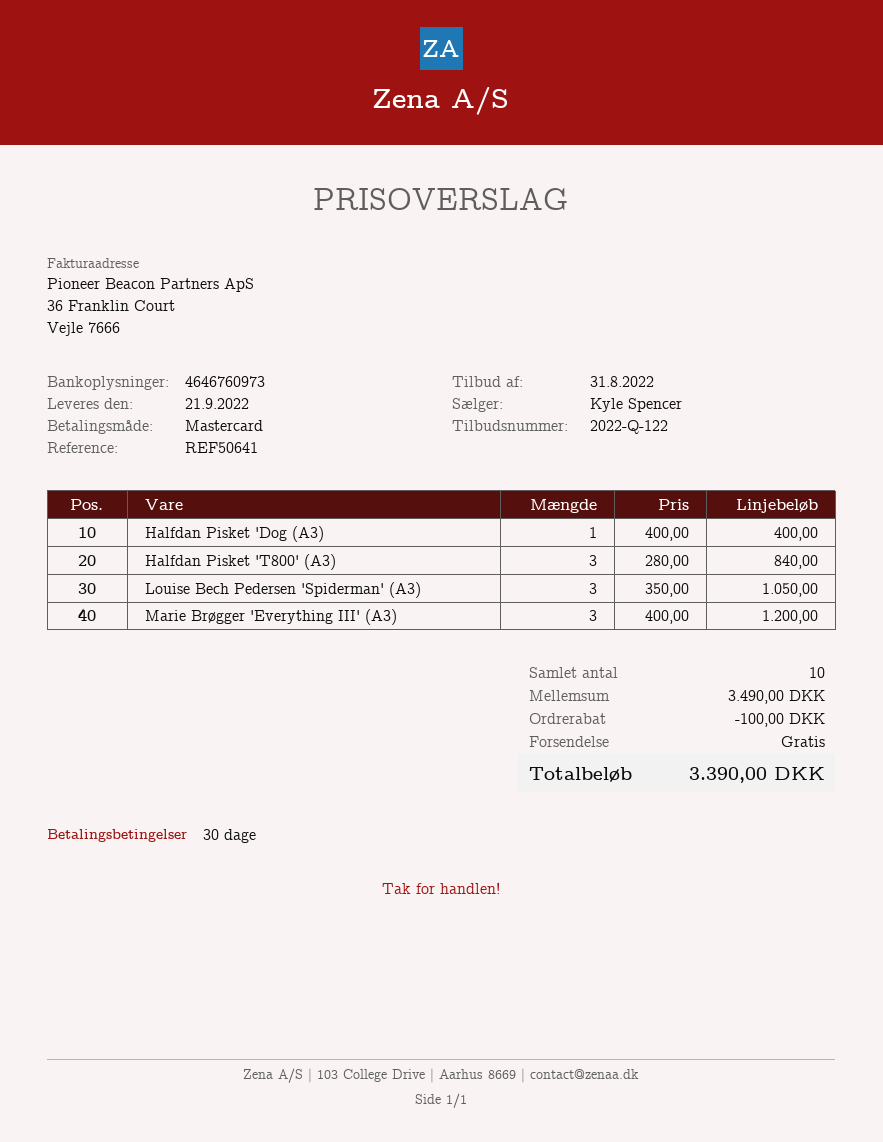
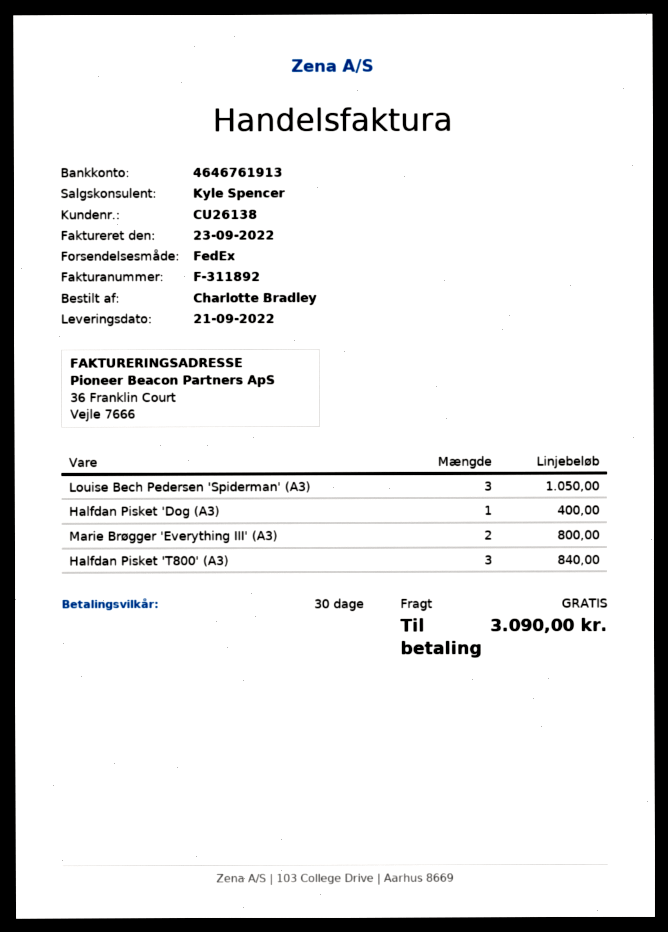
bank account: 4646760973 -> 4646761913
Marie Brøgger 'Everything III' (A3): 3 for 1200.00 -> 2 for 800.00
discount: 100.00 -> none
total: 3390.00 -> 3090.00

